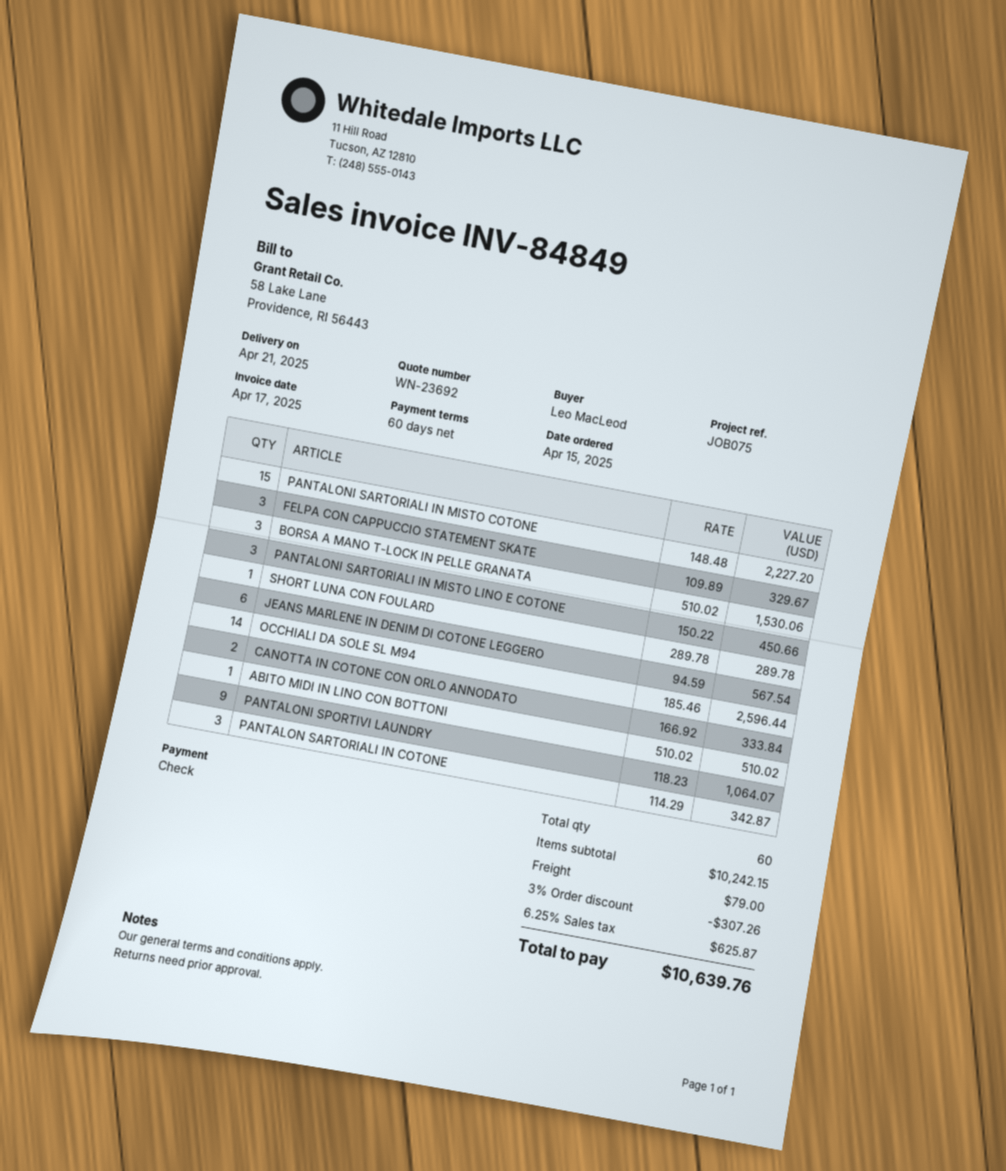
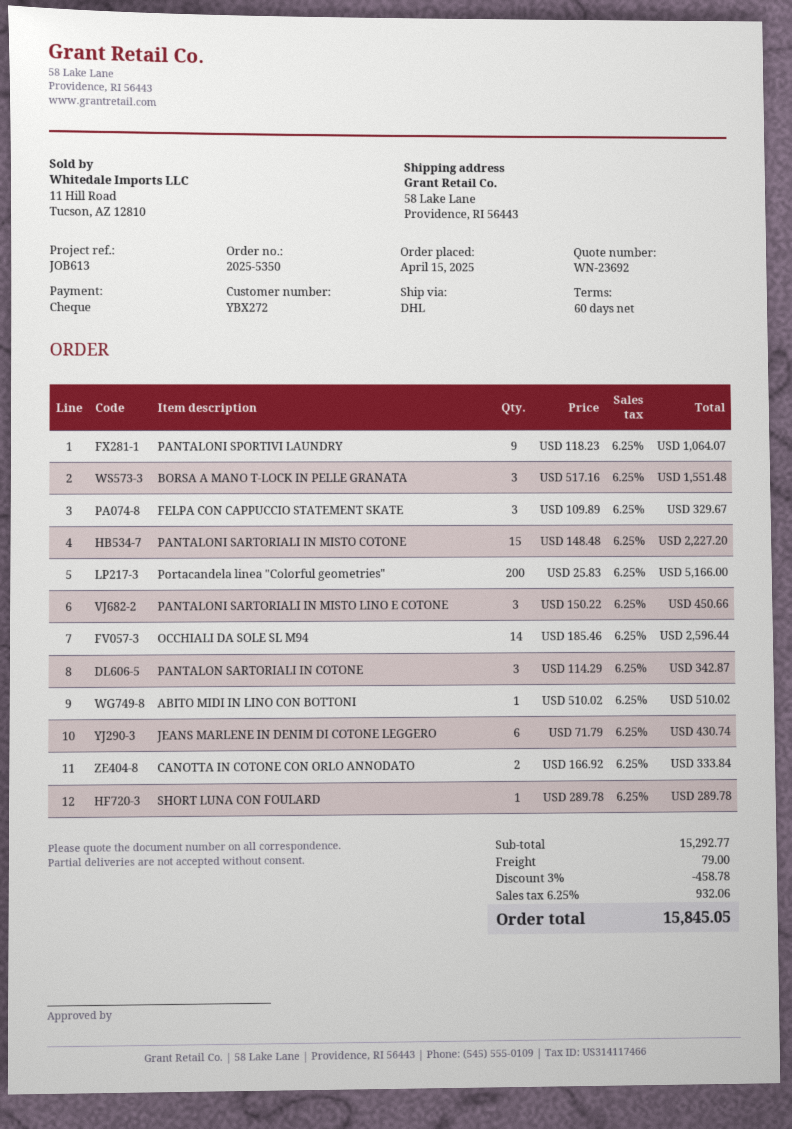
reference: JOB075 -> JOB613
BORSA A MANO T-LOCK IN PELLE GRANATA: 3 x 510.02 = 1530.06 -> 3 x 517.16 = 1551.48
JEANS MARLENE IN DENIM DI COTONE LEGGERO: 6 x 94.59 = 567.54 -> 6 x 71.79 = 430.74
Portacandela linea "Colorful geometries": none -> 200 x 25.83 = 5166.00
subtotal: 10242.15 -> 15292.77
discount: 3% = 307.26 -> 3% = 458.78
tax: 6.25% = 625.87 -> 6.25% = 932.06
total: 10639.76 -> 15845.05

